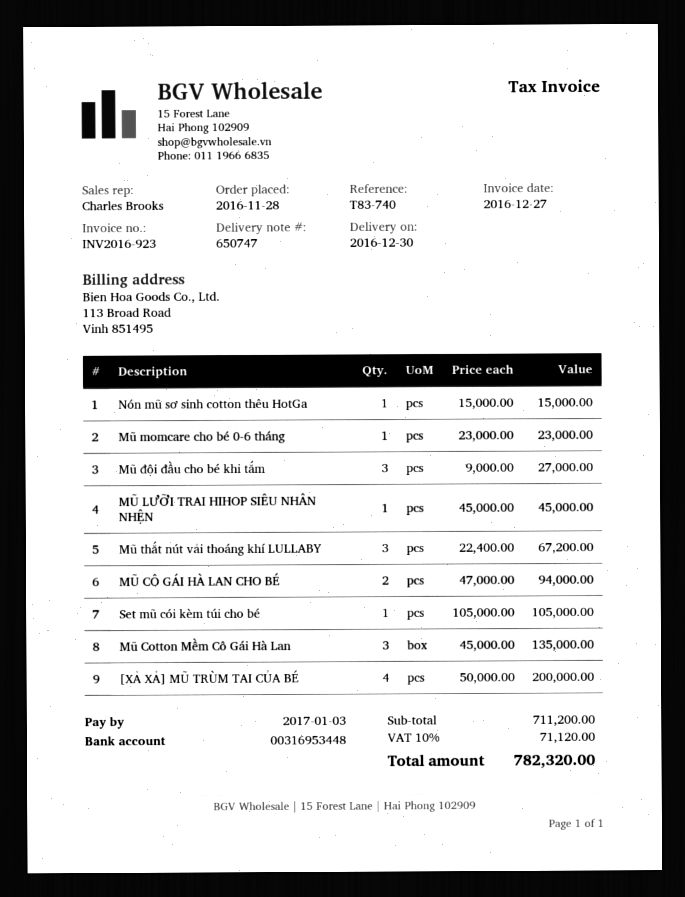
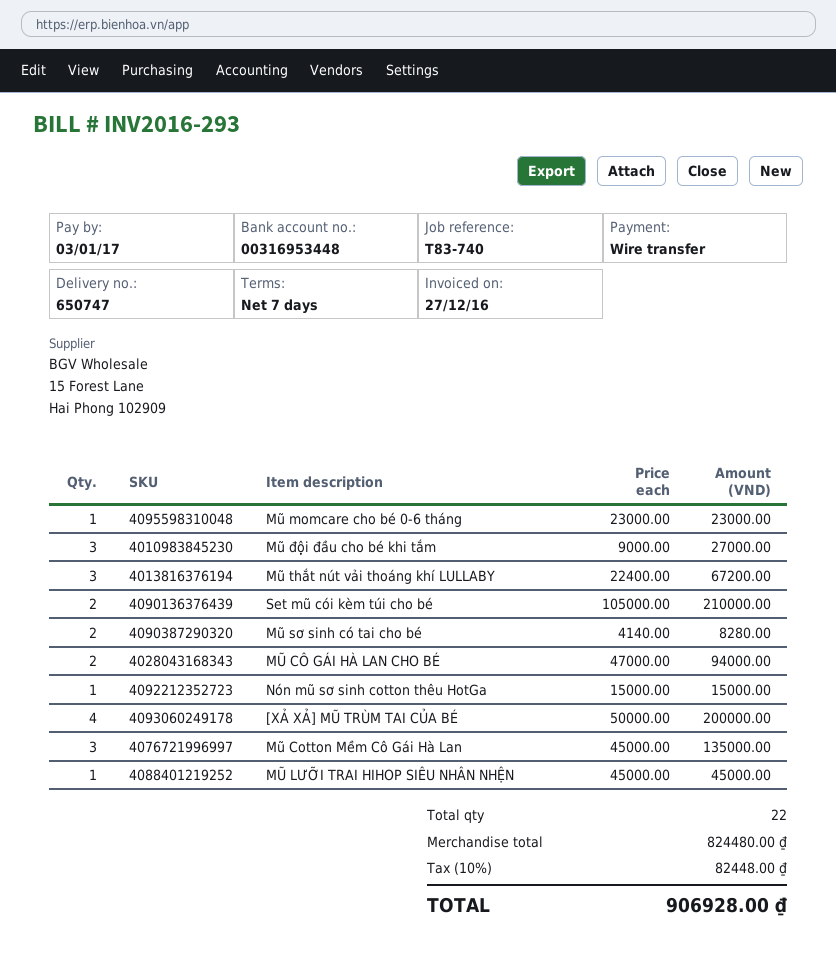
invoice number: INV2016-923 -> INV2016-293
Set mũ cói kèm túi cho bé: 1 x 105000.00 = 105000.00 -> 2 x 105000.00 = 210000.00
Mũ sơ sinh có tai cho bé: none -> 2 x 4140.00 = 8280.00
subtotal: 711200.00 -> 824480.00
tax: 10% = 71120.00 -> 10% = 82448.00
total: 782320.00 -> 906928.00

